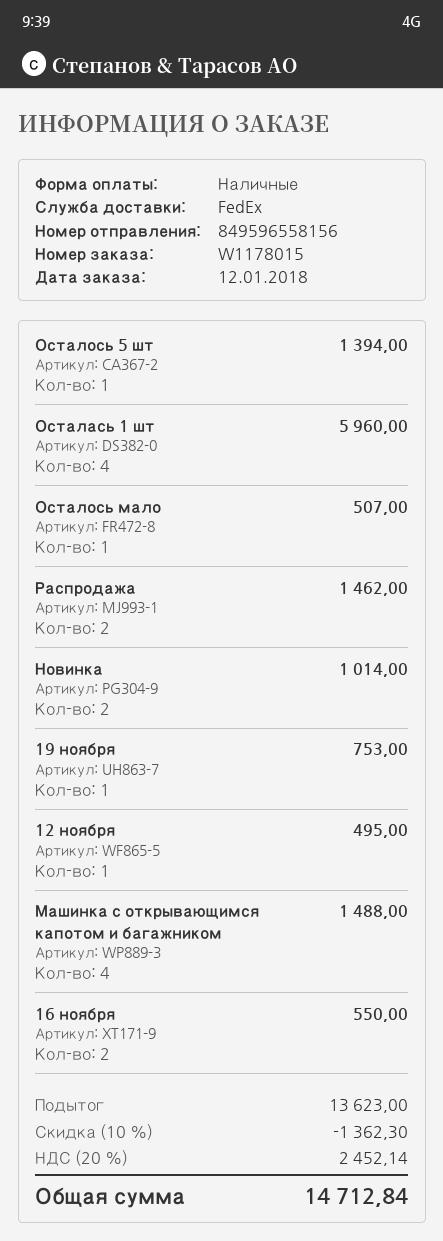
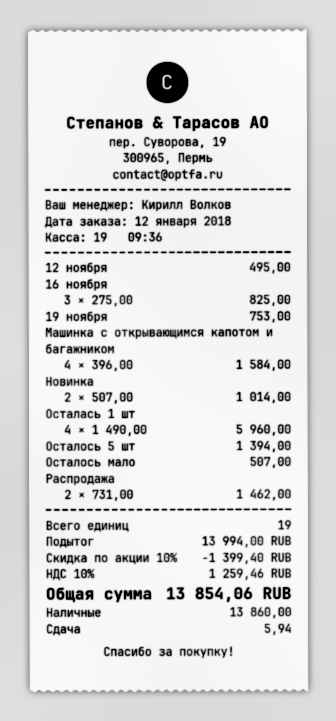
Машинка с открывающимся капотом и багажником: 4 for 1488.00 -> 4 for 1584.00
16 ноября: 2 for 550.00 -> 3 for 825.00
subtotal: 13623.00 -> 13994.00
discount: 10% = 1362.30 -> 10% = 1399.40
tax: 20% = 2452.14 -> 10% = 1259.46
total: 14712.84 -> 13854.06

